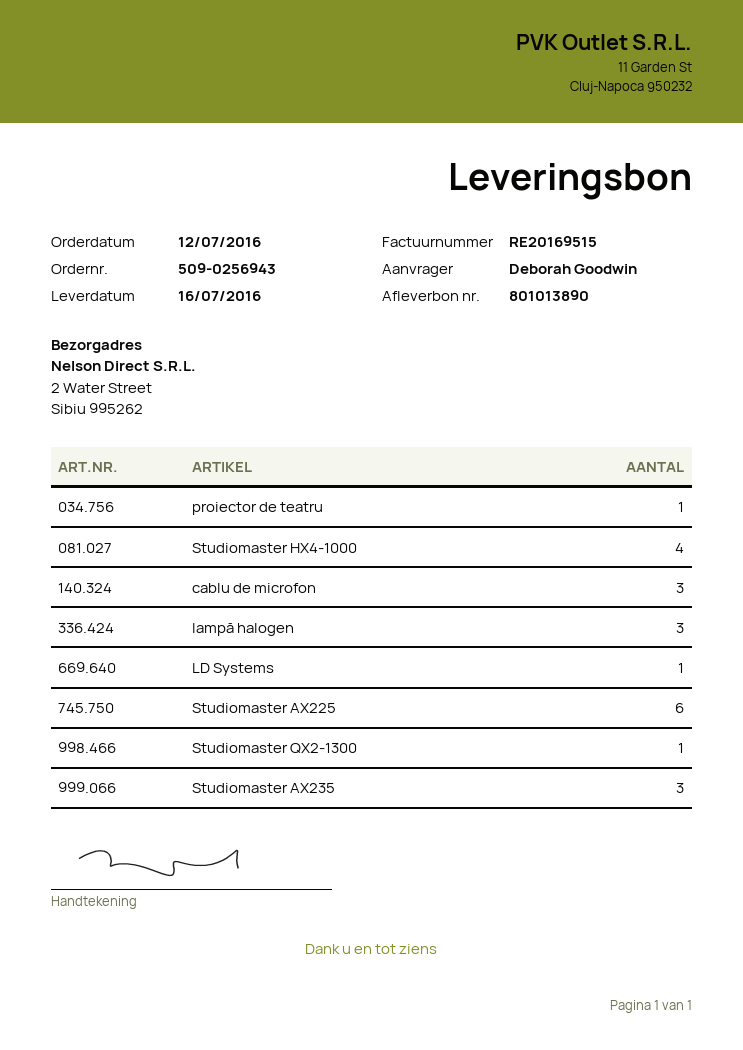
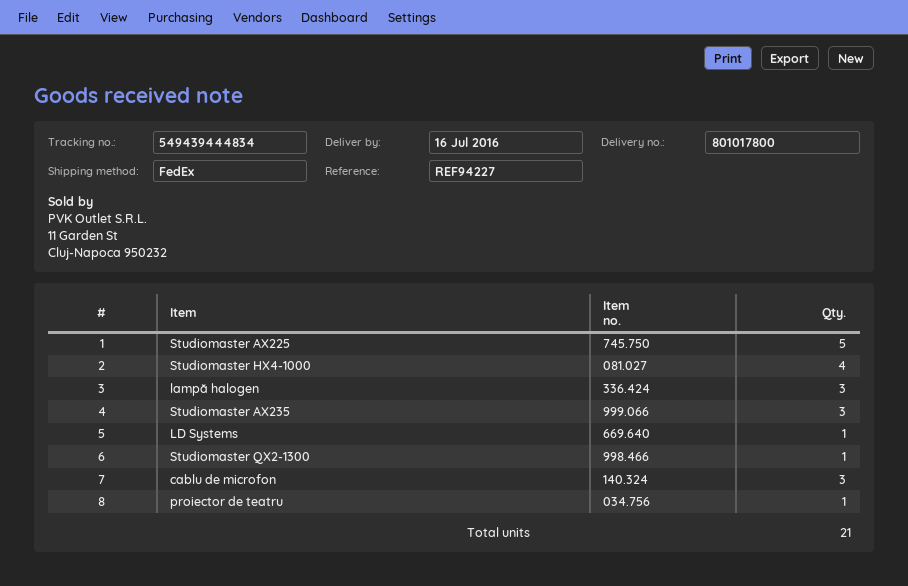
delivery note number: 801013890 -> 801017800
Studiomaster AX225: 6 -> 5

